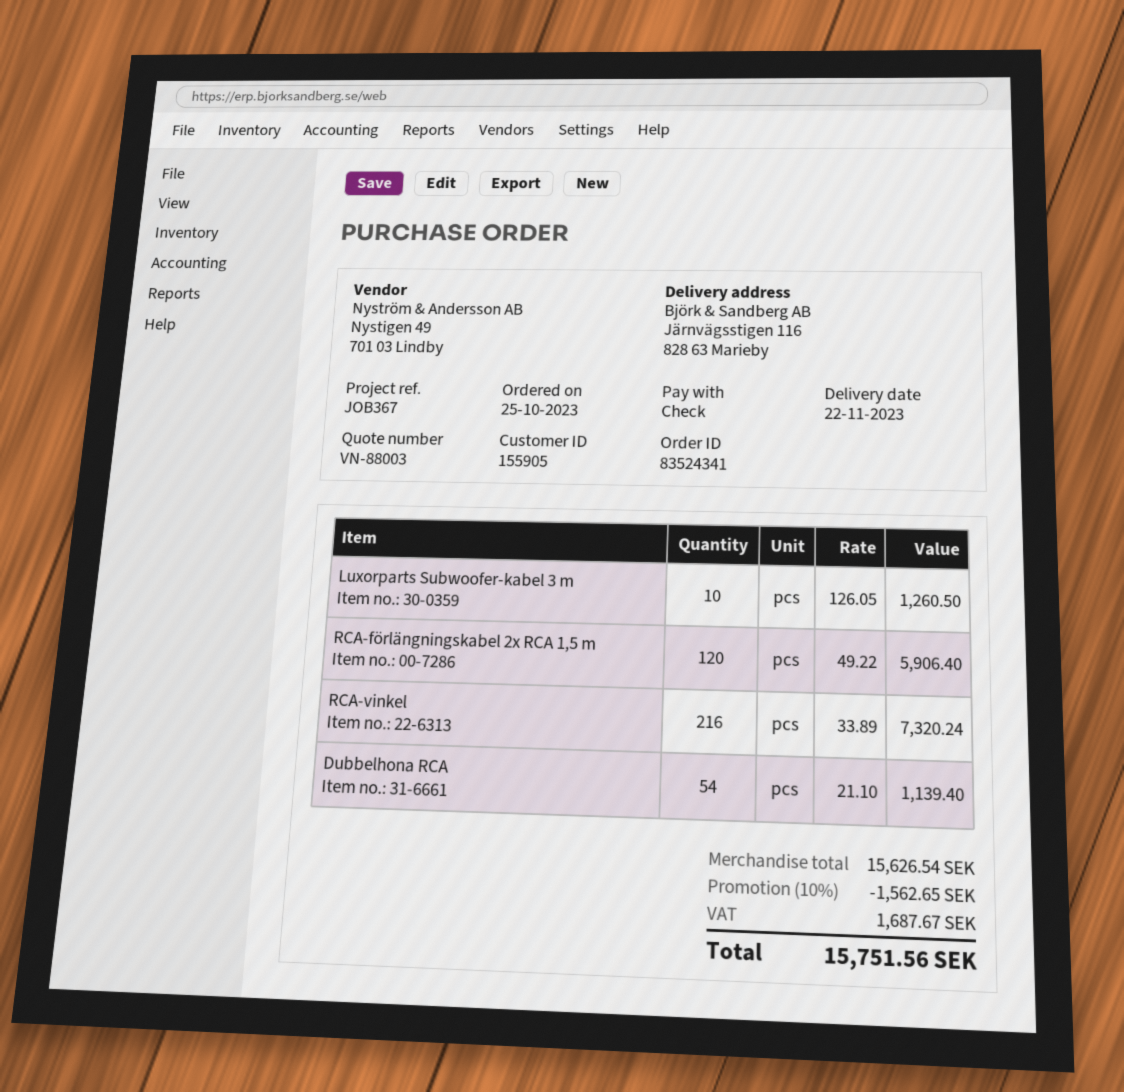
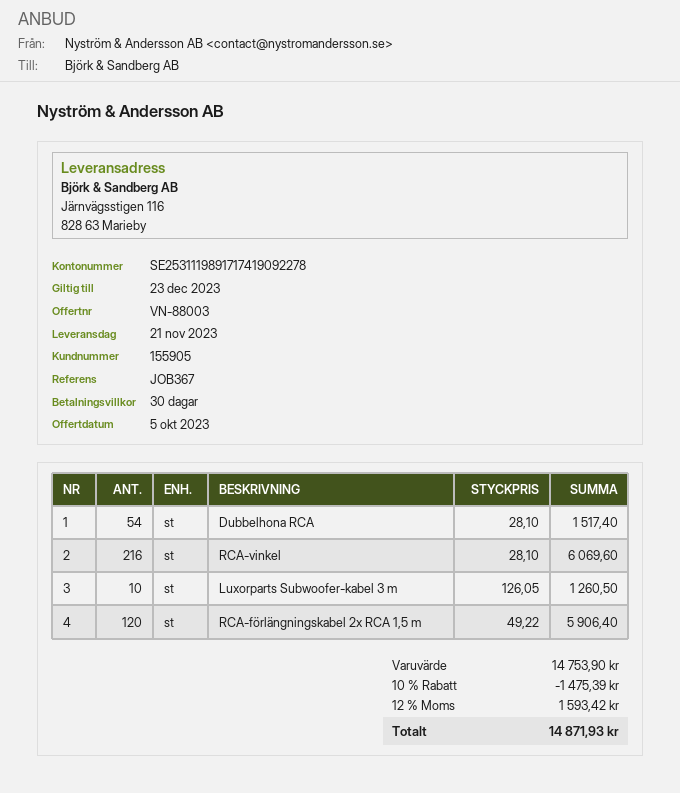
delivery date: 2023-11-22 -> 2023-11-21
RCA-vinkel: 216 x 33.89 = 7320.24 -> 216 x 28.10 = 6069.60
Dubbelhona RCA: 54 x 21.10 = 1139.40 -> 54 x 28.10 = 1517.40
subtotal: 15626.54 -> 14753.90
discount: 10% = 1562.65 -> 10% = 1475.39
tax: 1687.67 -> 1593.42
total: 15751.56 -> 14871.93

